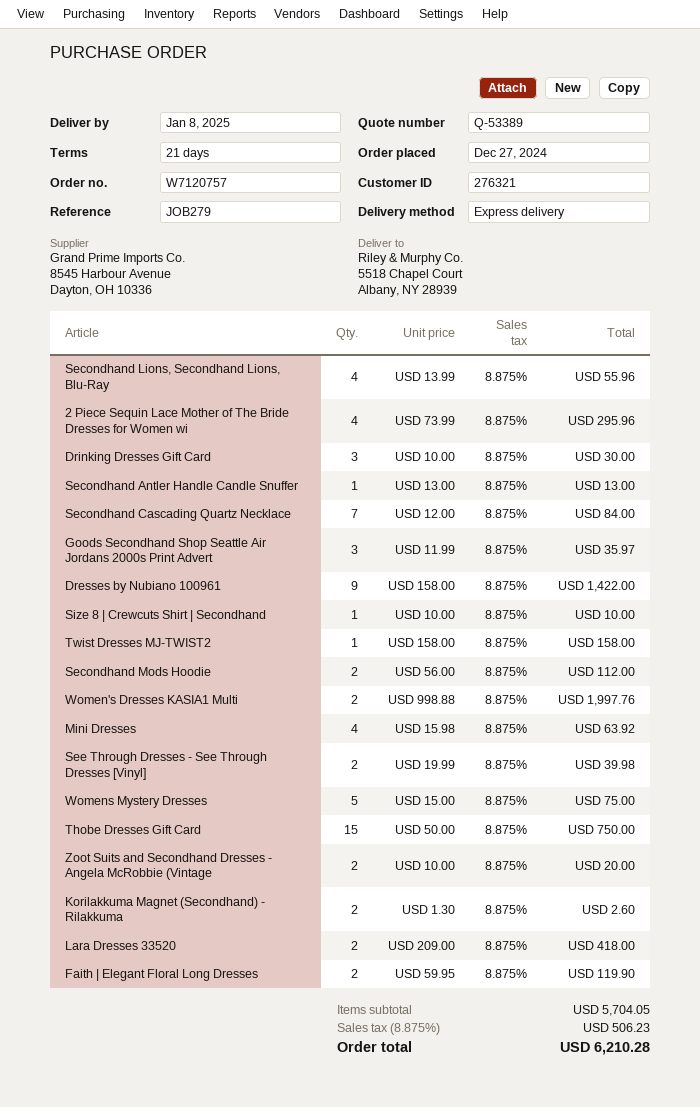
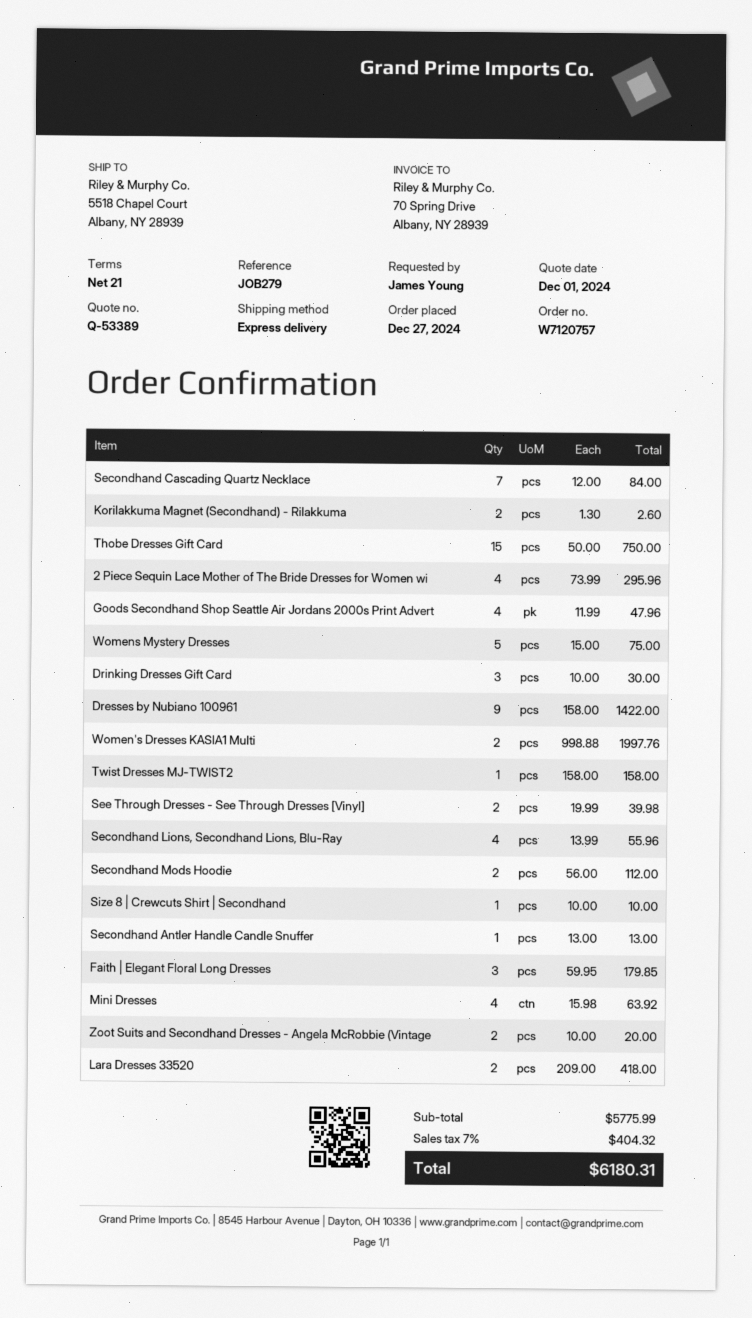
Goods Secondhand Shop Seattle Air Jordans 2000s Print Advert: 3 x 11.99 = 35.97 -> 4 x 11.99 = 47.96
Faith | Elegant Floral Long Dresses: 2 x 59.95 = 119.90 -> 3 x 59.95 = 179.85
subtotal: 5704.05 -> 5775.99
tax: 8.875% = 506.23 -> 7% = 404.32
total: 6210.28 -> 6180.31

